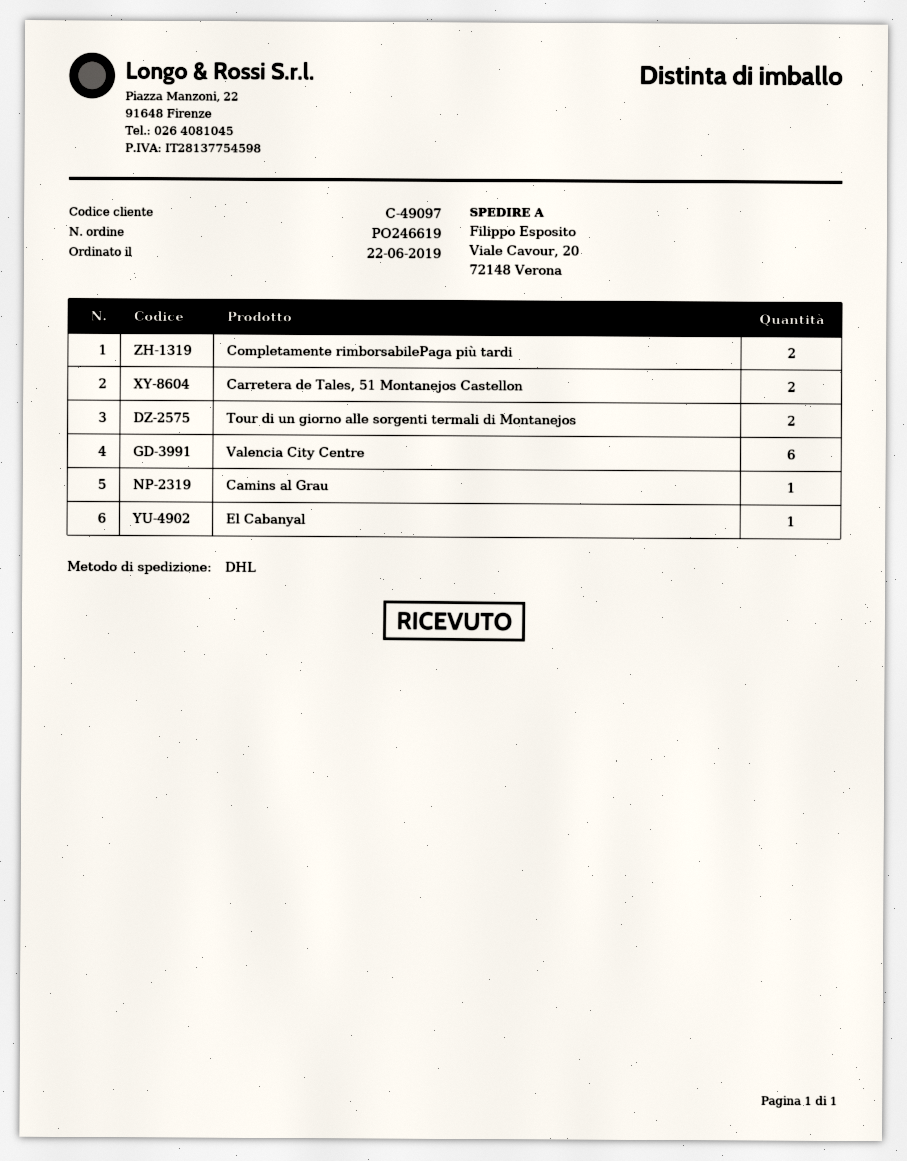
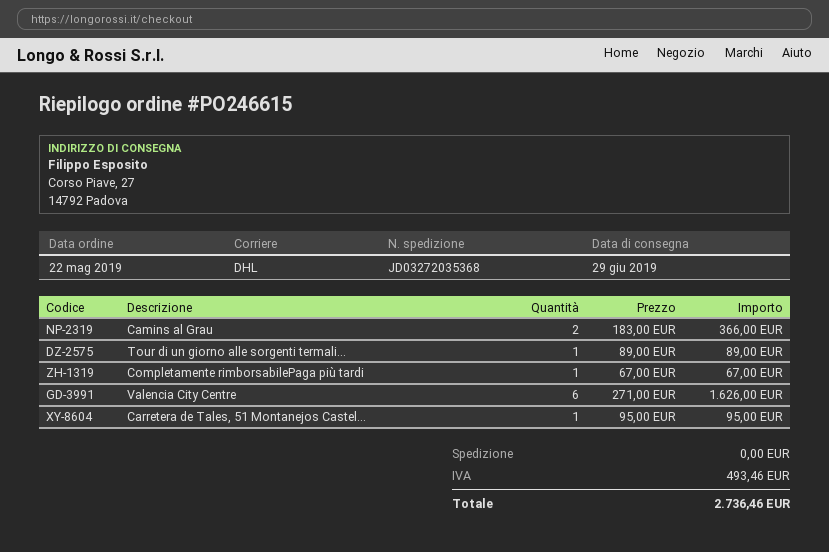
order number: PO246619 -> PO246615
order date: 2019-06-22 -> 2019-05-22
ship to: Viale Cavour, 20, 72148 Verona -> Corso Piave, 27, 14792 Padova
Completamente rimborsabilePaga più tardi: 2 -> 1
Carretera de Tales, 51 Montanejos Castellon: 2 -> 1
Tour di un giorno alle sorgenti termali di Montanejos: 2 -> 1
Camins al Grau: 1 -> 2
El Cabanyal: 1 -> none

